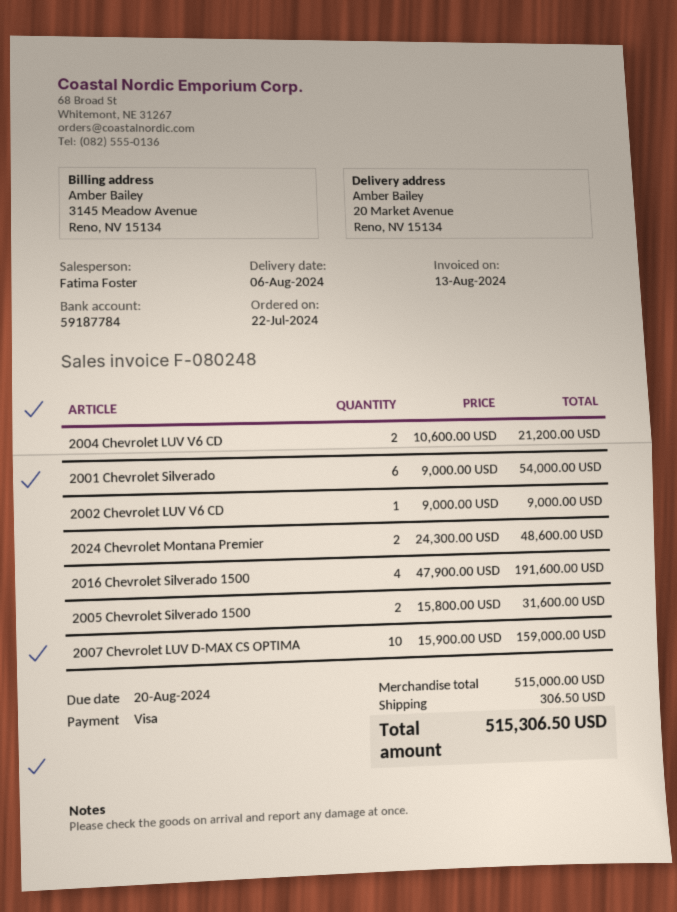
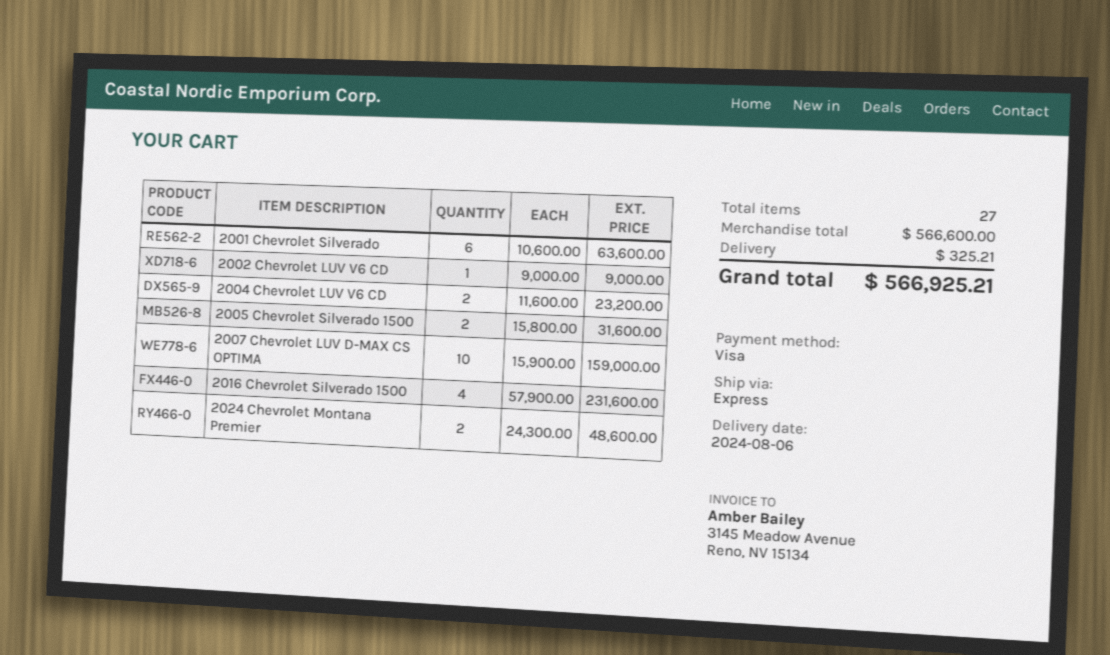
2004 Chevrolet LUV V6 CD: 2 x 10600.00 = 21200.00 -> 2 x 11600.00 = 23200.00
2001 Chevrolet Silverado: 6 x 9000.00 = 54000.00 -> 6 x 10600.00 = 63600.00
2016 Chevrolet Silverado 1500: 4 x 47900.00 = 191600.00 -> 4 x 57900.00 = 231600.00
subtotal: 515000.00 -> 566600.00
shipping: 306.50 -> 325.21
total: 515306.50 -> 566925.21

